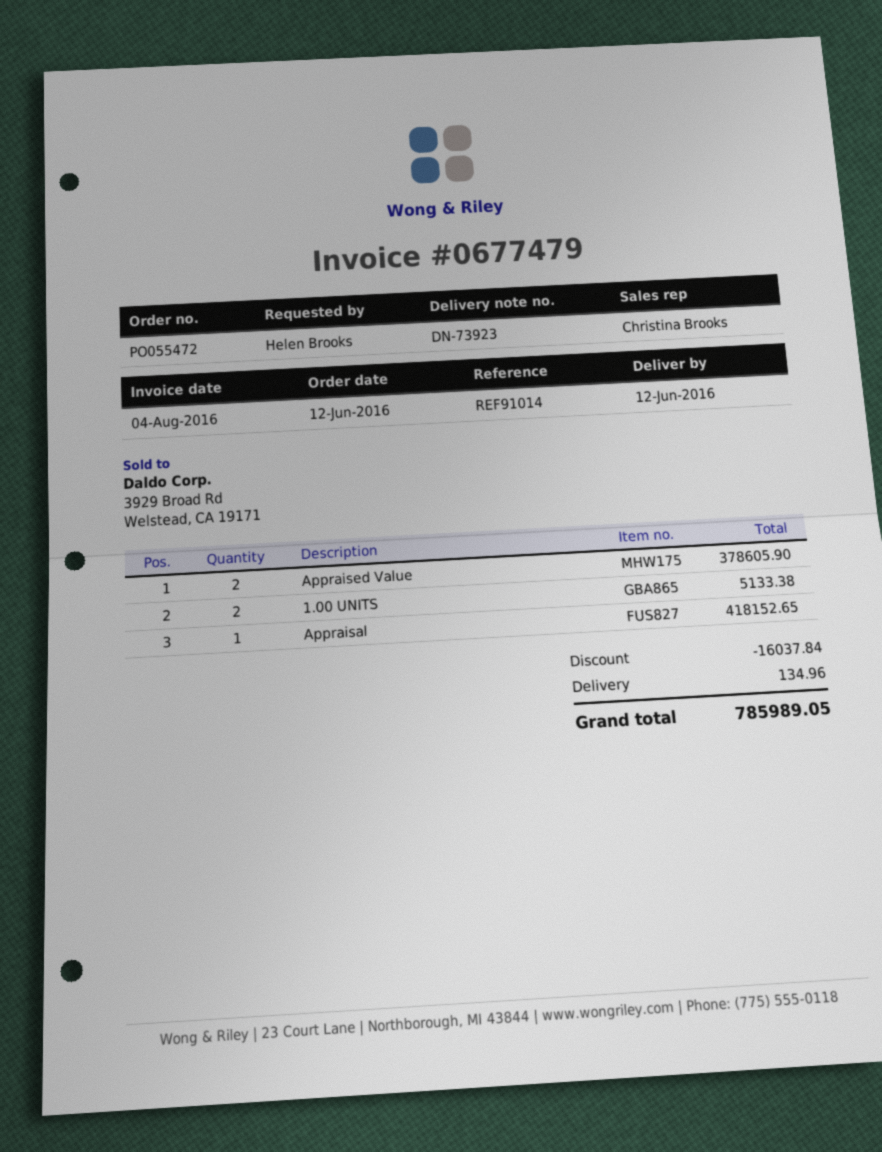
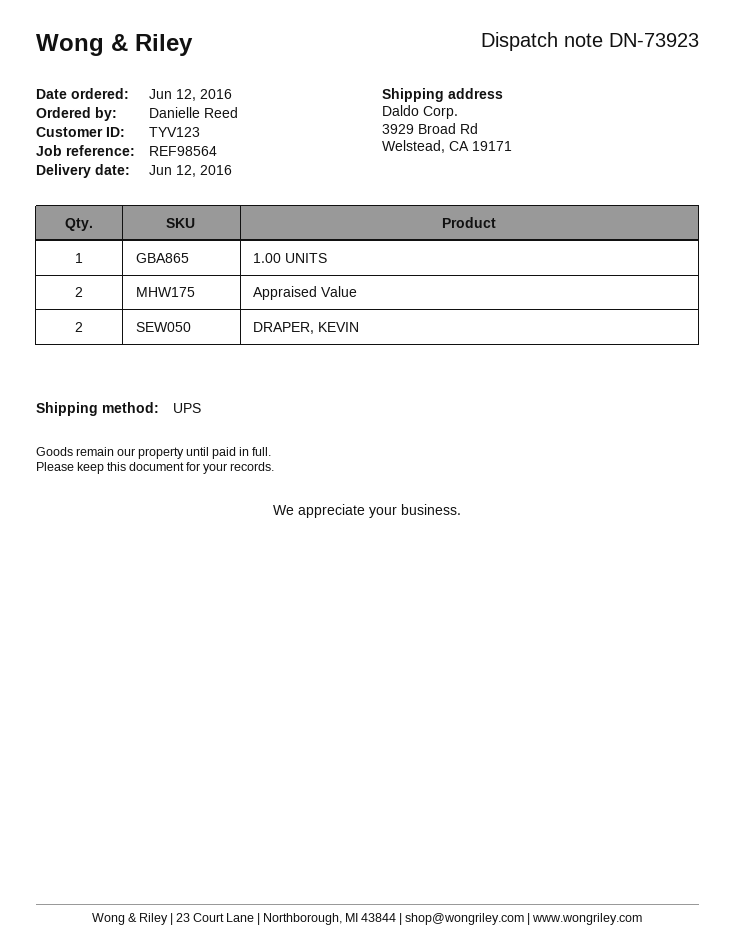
reference: REF91014 -> REF98564
ordered by: Helen Brooks -> Danielle Reed
1.00 UNITS: 2 -> 1
Appraisal: 1 -> none
DRAPER, KEVIN: none -> 2

